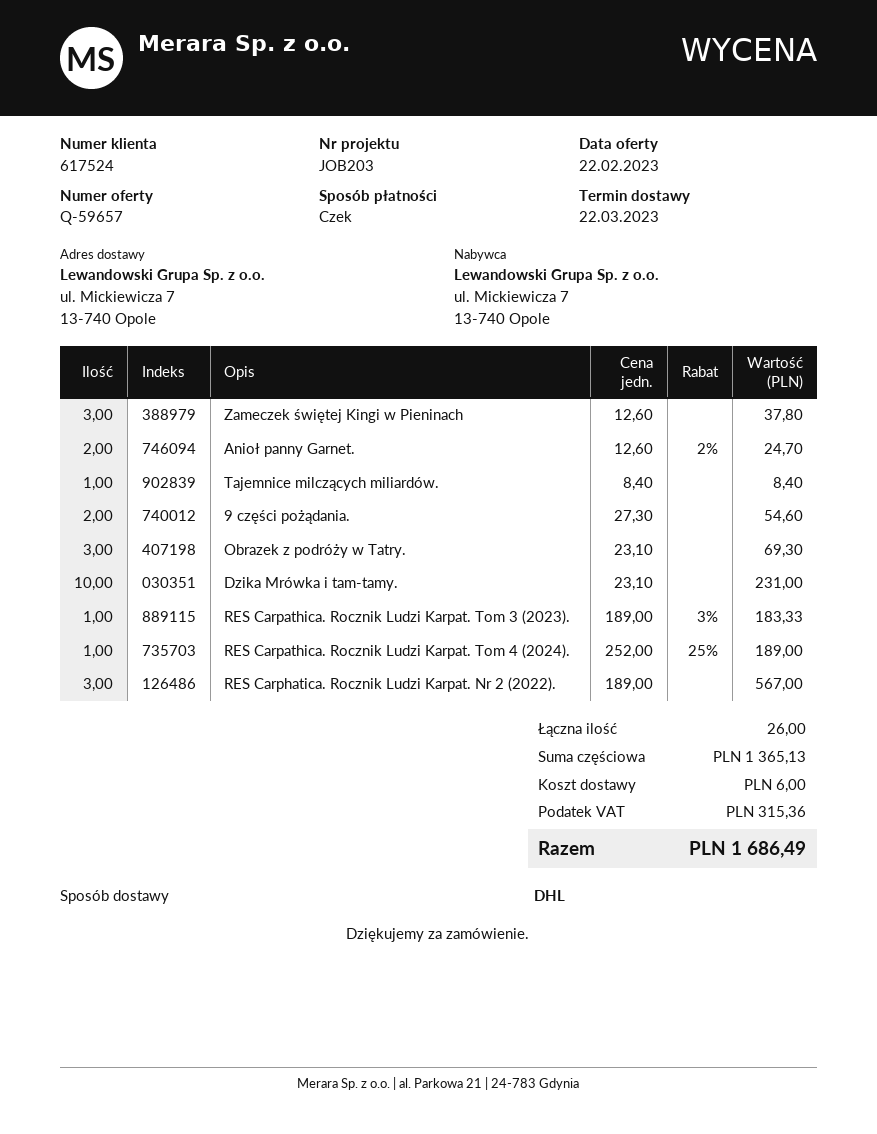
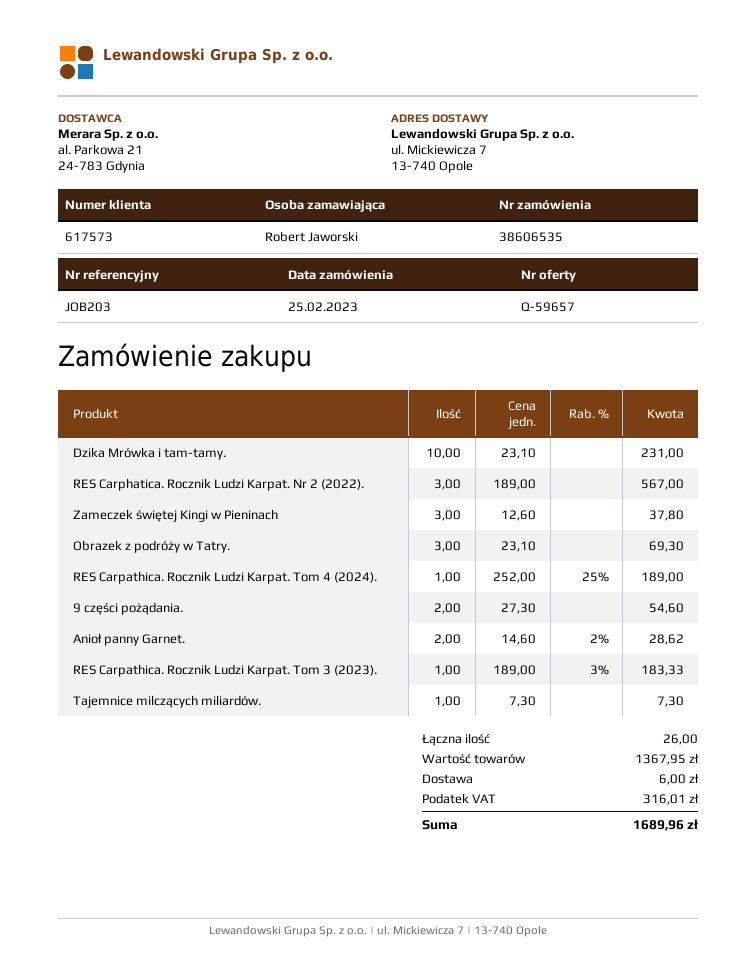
customer number: 617524 -> 617573
Anioł panny Garnet.: 2 x 12.60 - 2% = 24.70 -> 2 x 14.60 - 2% = 28.62
Tajemnice milczących miliardów.: 1 x 8.40 = 8.40 -> 1 x 7.30 = 7.30
subtotal: 1365.13 -> 1367.95
tax: 315.36 -> 316.01
total: 1686.49 -> 1689.96

